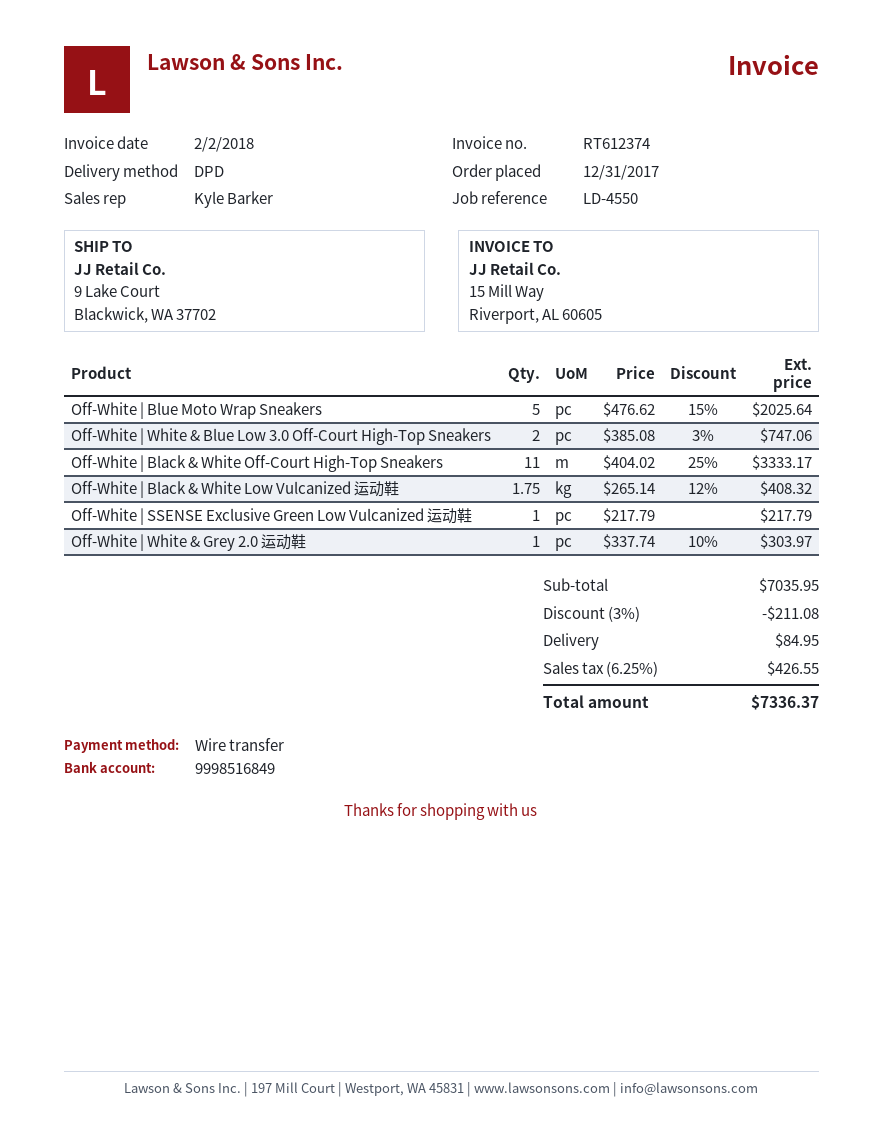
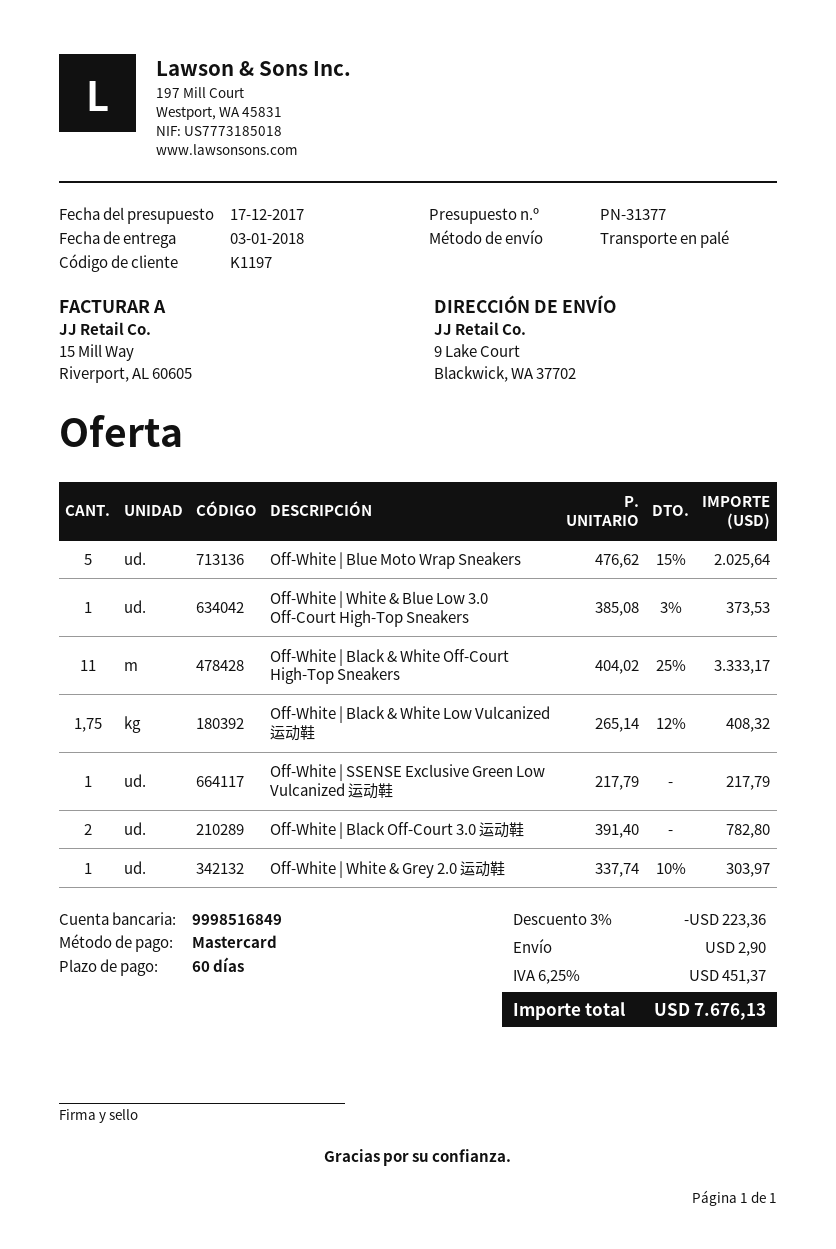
payment method: bank transfer -> Mastercard
shipping method: DPD -> pallet freight
Off-White | White & Blue Low 3.0 Off-Court High-Top Sneakers: 2 x 385.08 - 3% = 747.06 -> 1 x 385.08 - 3% = 373.53
Off-White | Black Off-Court 3.0 运动鞋: none -> 2 x 391.40 = 782.80
discount: 3% = 211.08 -> 3% = 223.36
shipping: 84.95 -> 2.90
tax: 6.25% = 426.55 -> 6.25% = 451.37
total: 7336.37 -> 7676.13

